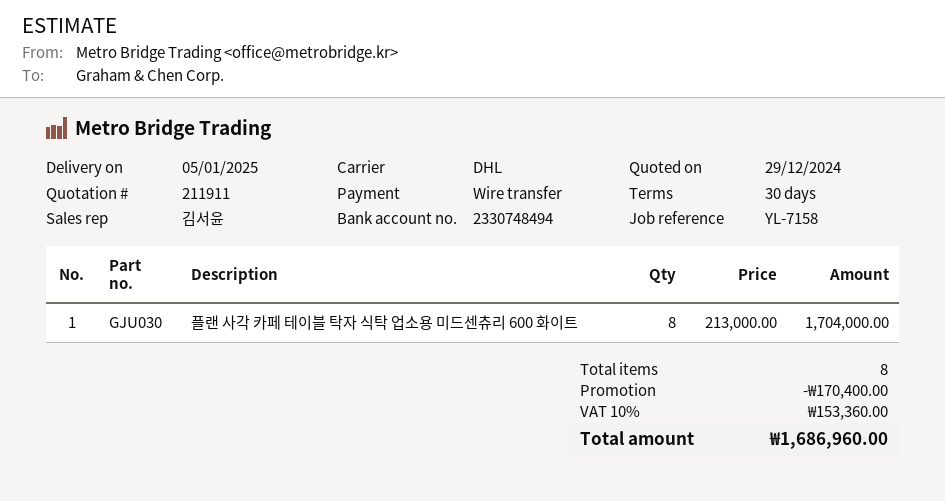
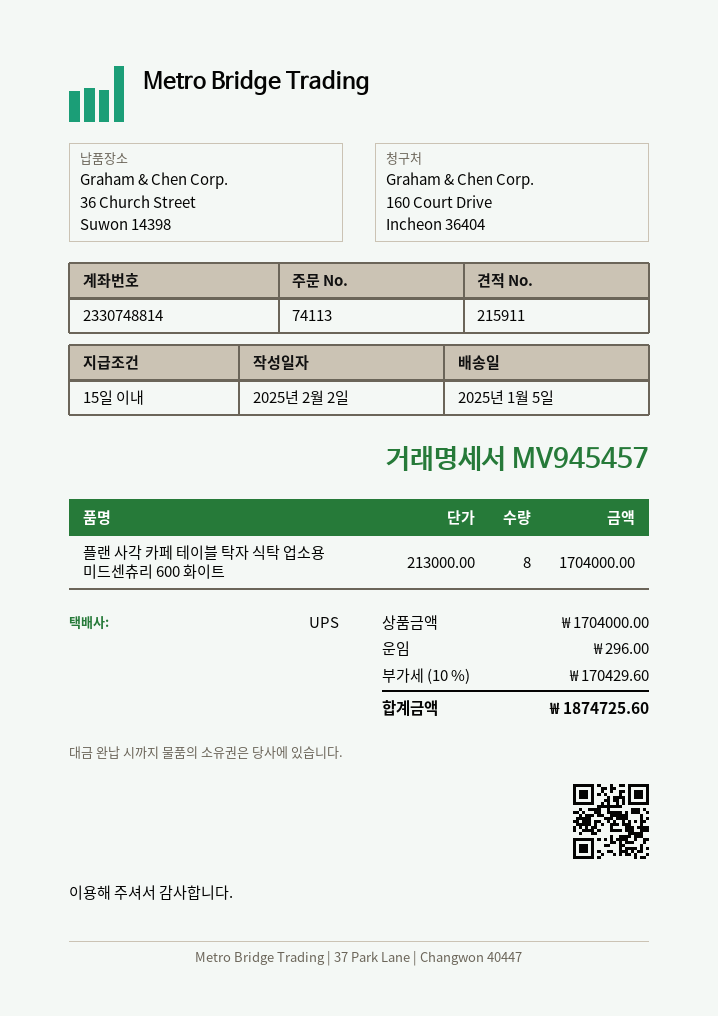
quote number: 211911 -> 215911
payment terms: 30 days -> 15 days
bank account: 2330748494 -> 2330748814
shipping method: DHL -> UPS
discount: 170400.00 -> none
shipping: none -> 296.00
tax: 10% = 153360.00 -> 10% = 170429.60
total: 1686960.00 -> 1874725.60

